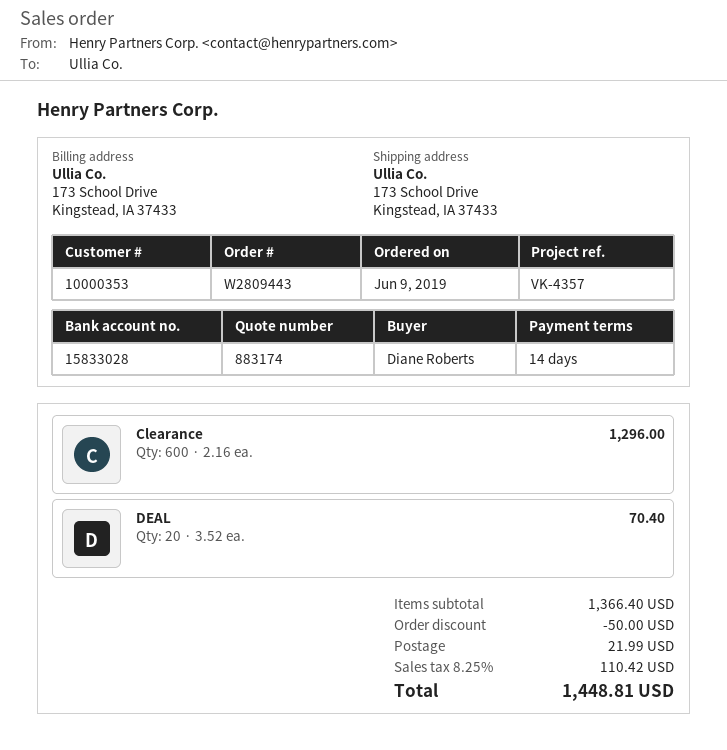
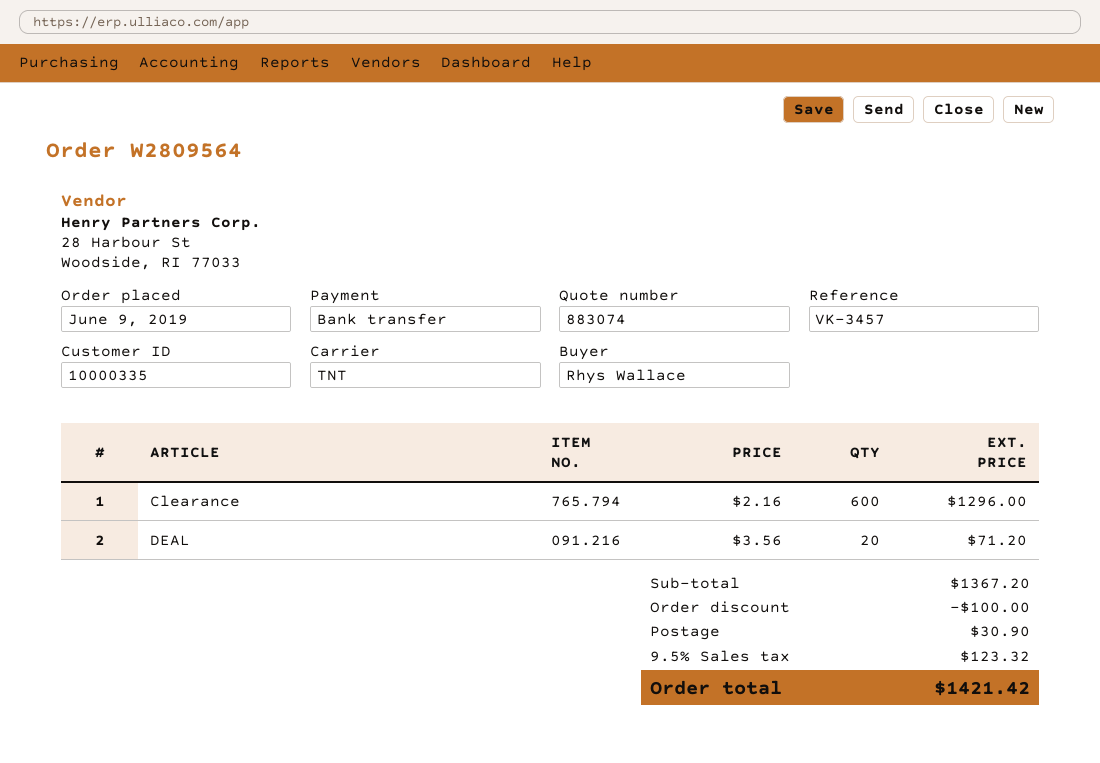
quote number: 883174 -> 883074
order number: W2809443 -> W2809564
customer number: 10000353 -> 10000335
reference: VK-4357 -> VK-3457
ordered by: Diane Roberts -> Rhys Wallace
DEAL: 20 x 3.52 = 70.40 -> 20 x 3.56 = 71.20
subtotal: 1366.40 -> 1367.20
discount: 50.00 -> 100.00
shipping: 21.99 -> 30.90
tax: 8.25% = 110.42 -> 9.5% = 123.32
total: 1448.81 -> 1421.42

